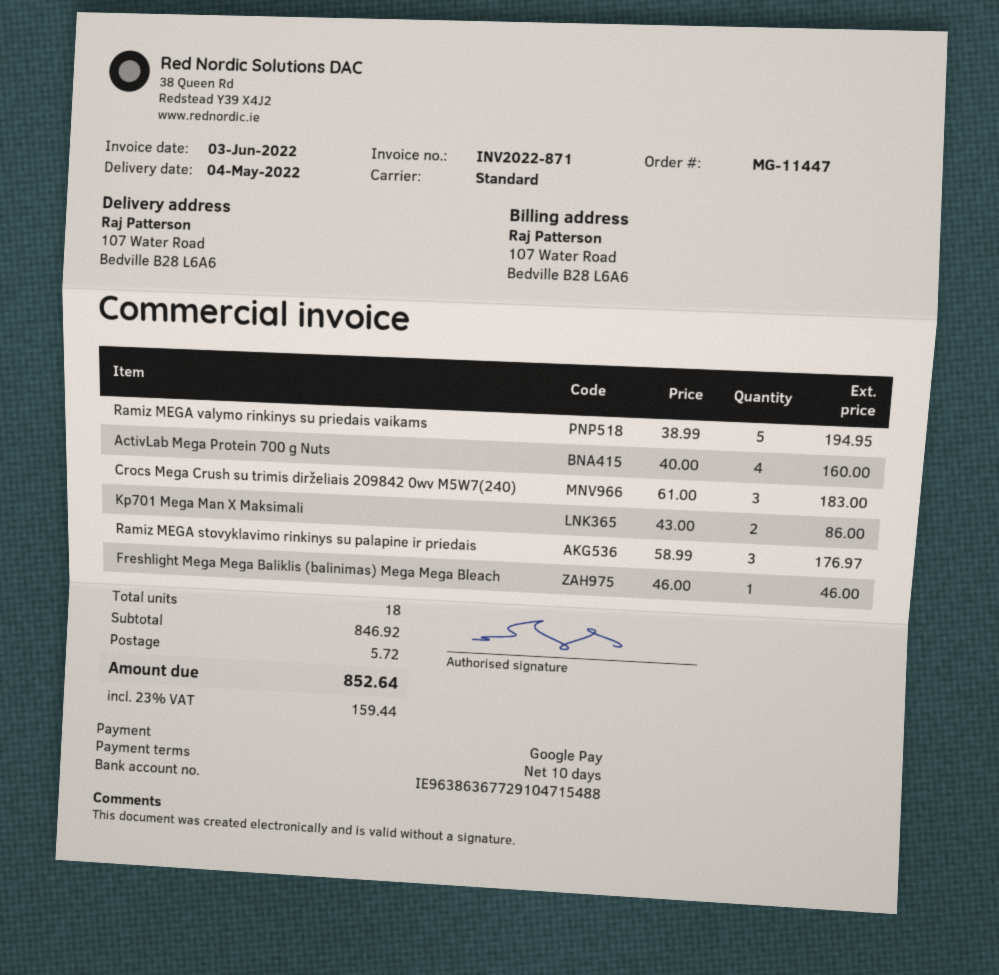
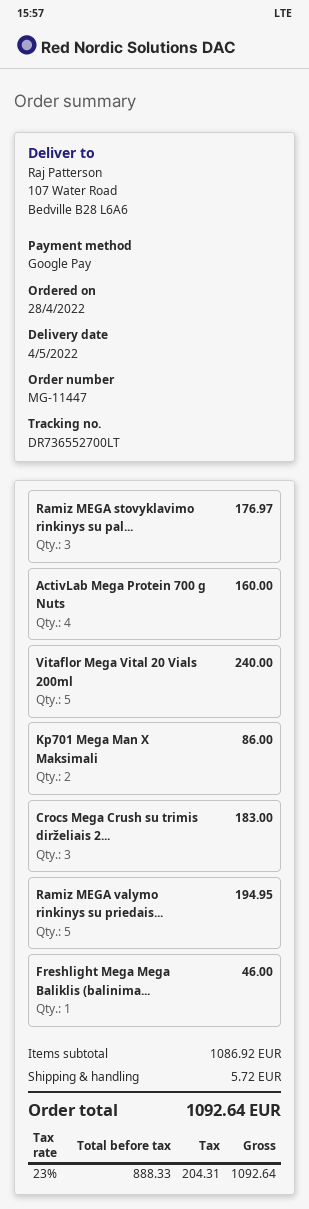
Vitaflor Mega Vital 20 Vials 200ml: none -> 5 for 240.00
subtotal: 846.92 -> 1086.92
tax: 23% = 159.44 -> 23% = 204.31
total: 852.64 -> 1092.64

